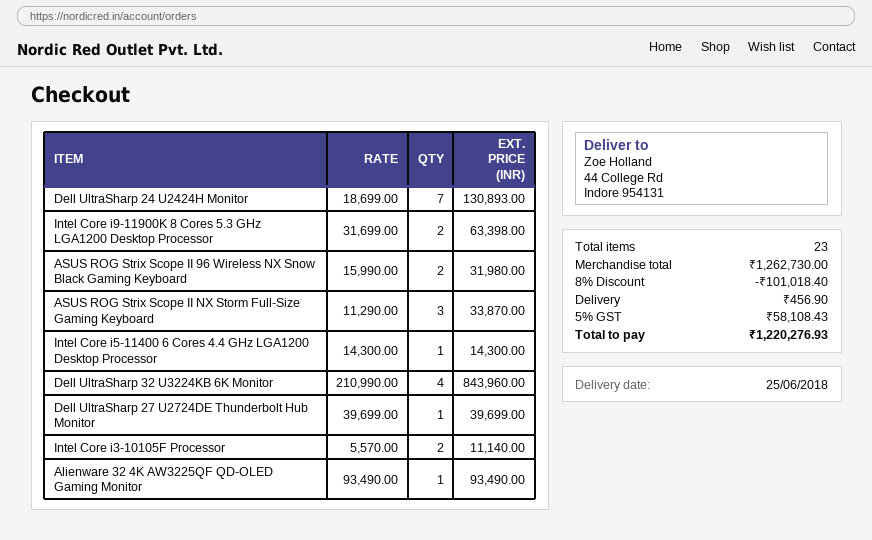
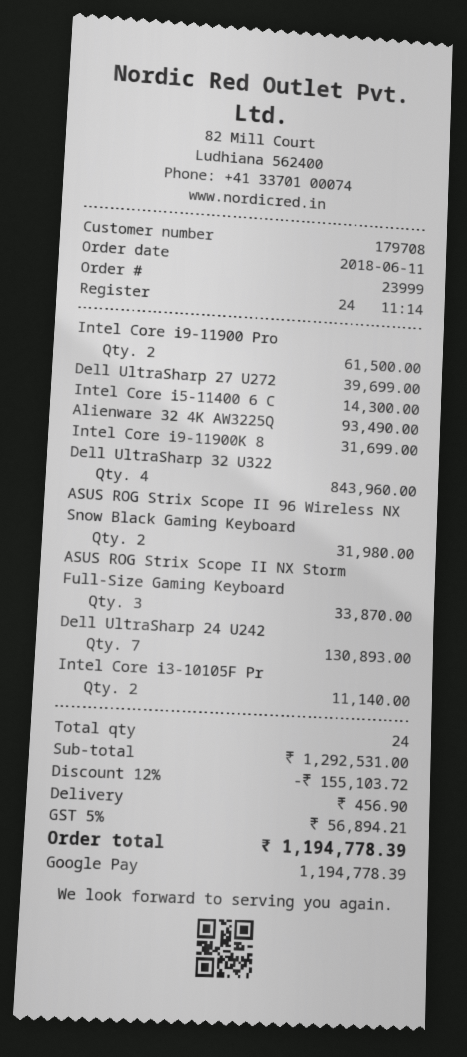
Intel Core i9-11900K 8 Cores 5.3 GHz LGA1200 Desktop Processor: 2 for 63398.00 -> 1 for 31699.00
Intel Core i9-11900 Pro: none -> 2 for 61500.00
total quantity: 23 -> 24
subtotal: 1262730.00 -> 1292531.00
discount: 8% = 101018.40 -> 12% = 155103.72
tax: 5% = 58108.43 -> 5% = 56894.21
total: 1220276.93 -> 1194778.39

